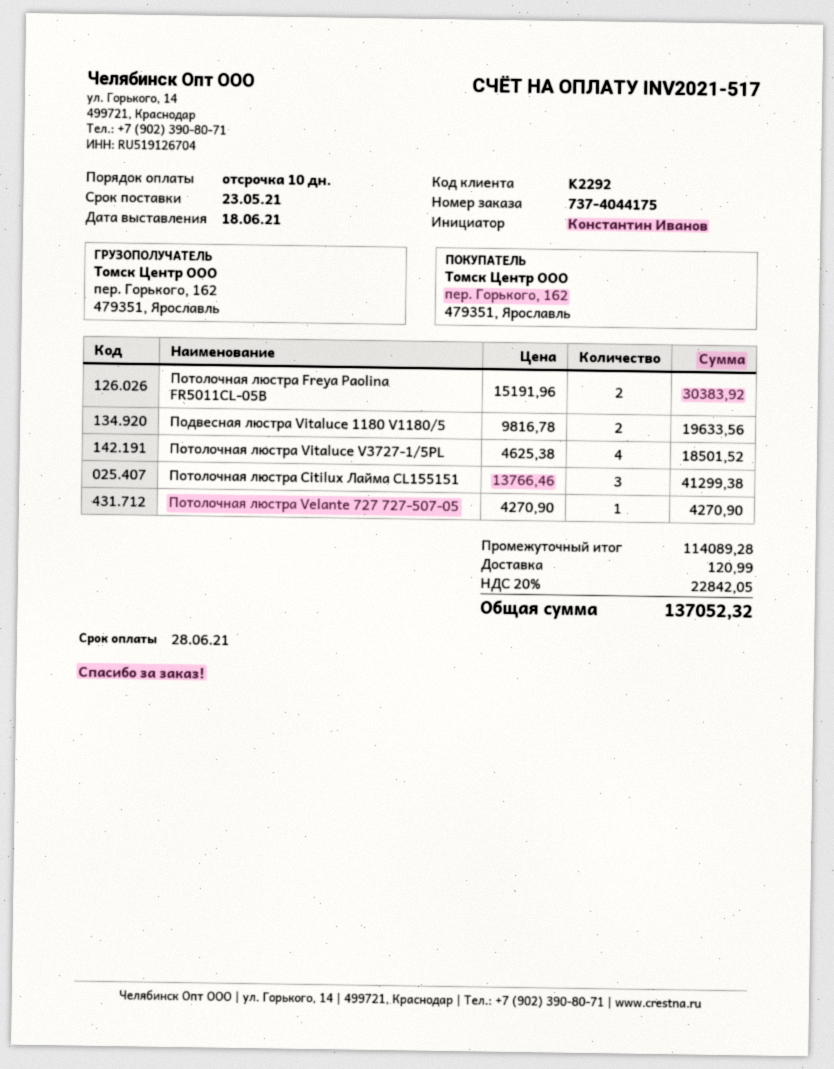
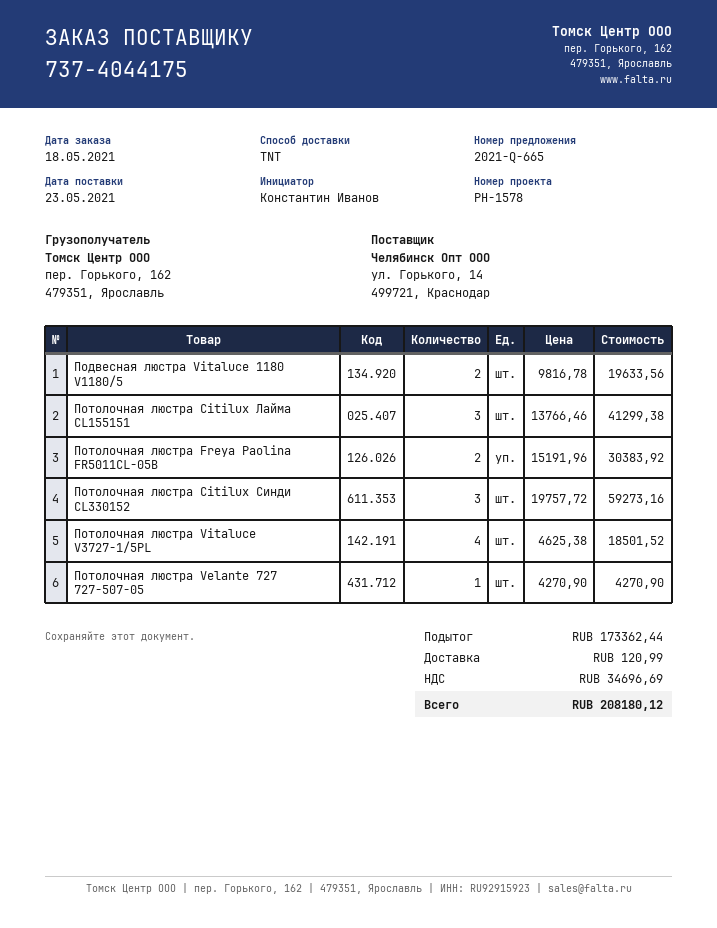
Потолочная люстра Citilux Синди CL330152: none -> 3 x 19757.72 = 59273.16
subtotal: 114089.28 -> 173362.44
tax: 22842.05 -> 34696.69
total: 137052.32 -> 208180.12

